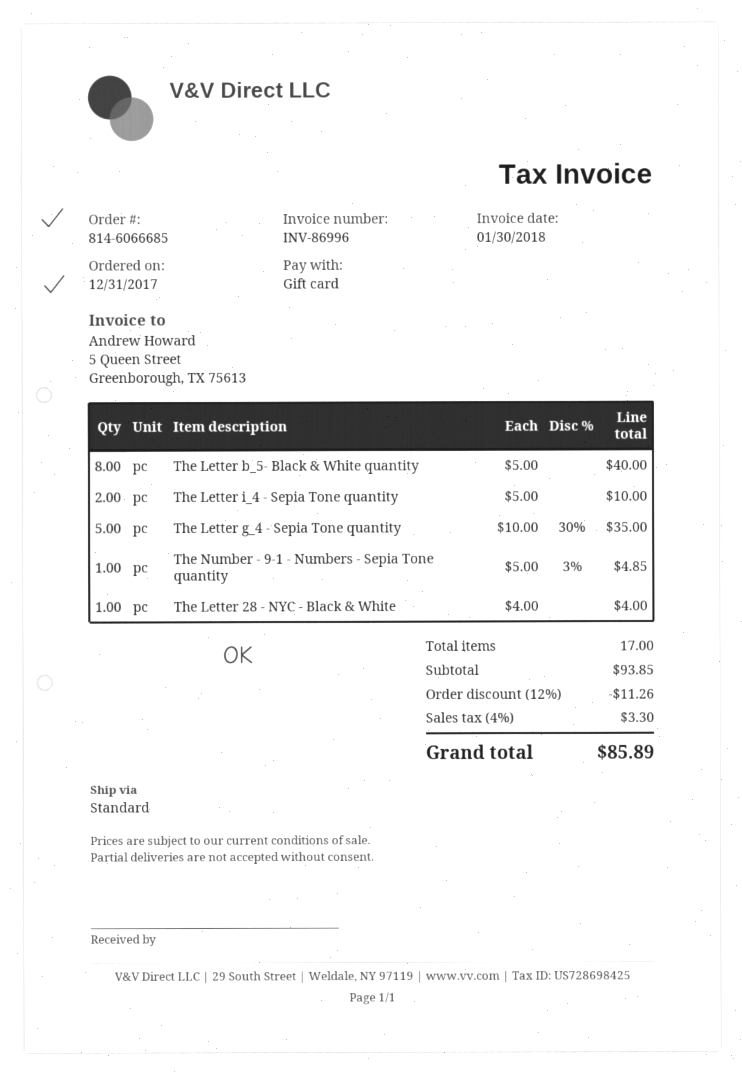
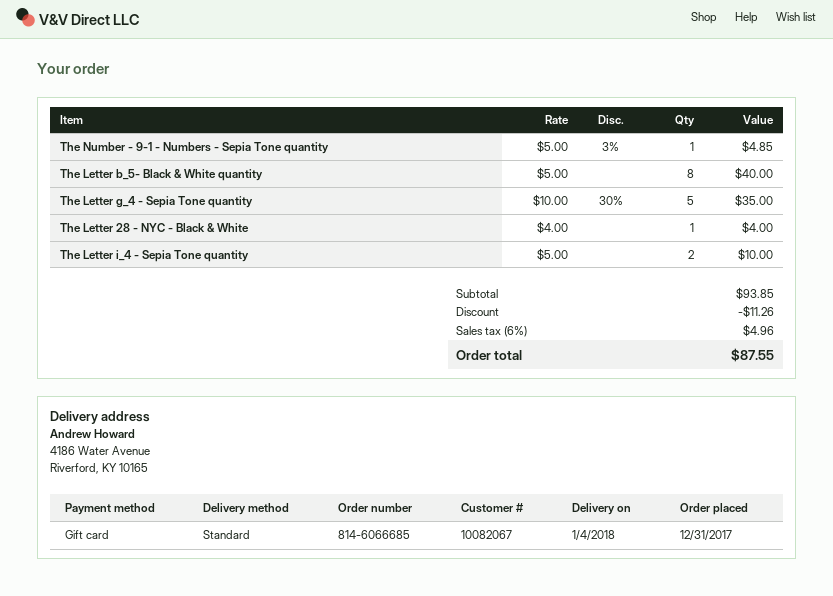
tax: 4% = 3.30 -> 6% = 4.96
total: 85.89 -> 87.55

